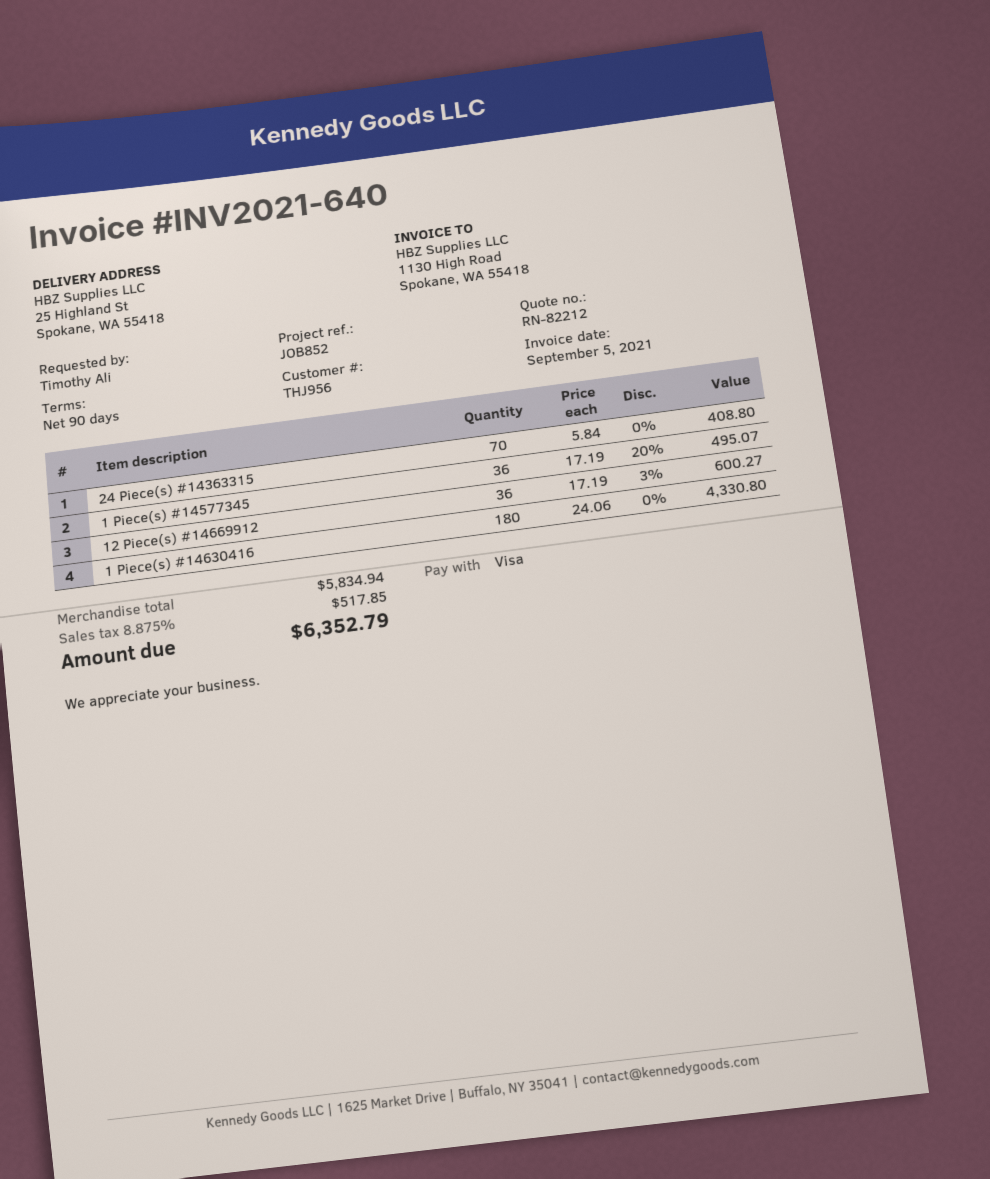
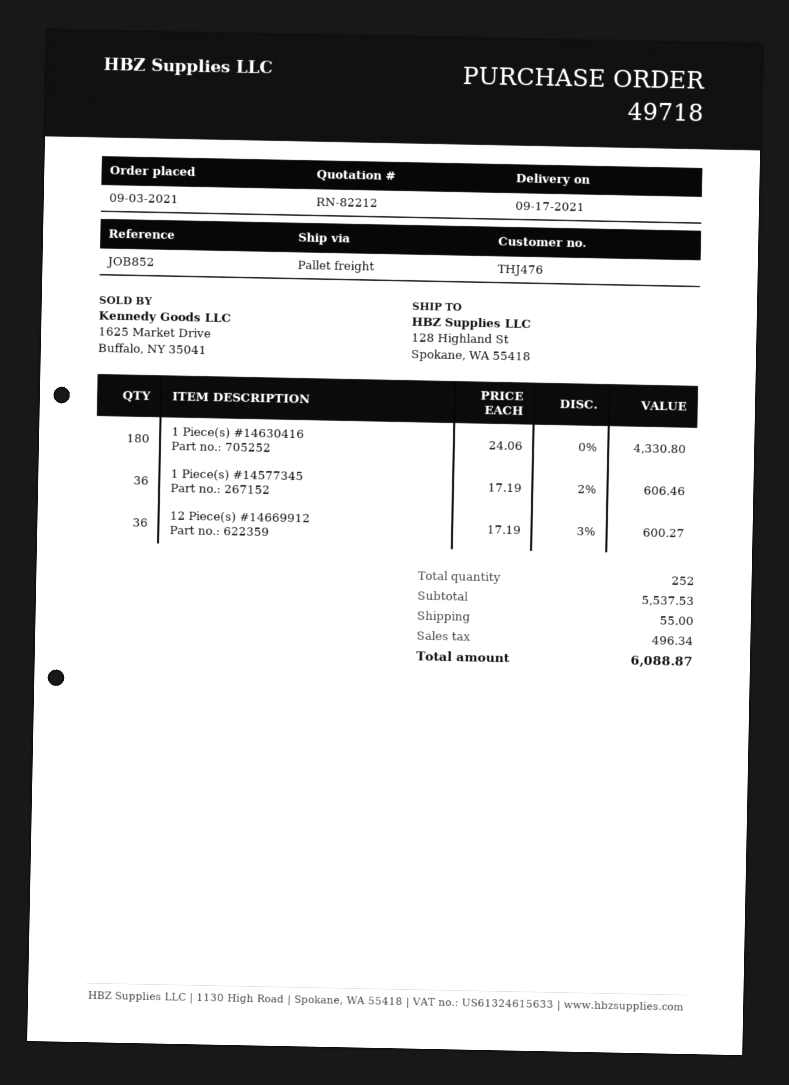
customer number: THJ956 -> THJ476
ship to: 25 Highland St, Spokane, WA 55418 -> 128 Highland St, Spokane, WA 55418
24 Piece(s) #14363315: 70 x 5.84 = 408.80 -> none
1 Piece(s) #14577345: 36 x 17.19 - 20% = 495.07 -> 36 x 17.19 - 2% = 606.46
subtotal: 5834.94 -> 5537.53
shipping: none -> 55.00
tax: 517.85 -> 496.34
total: 6352.79 -> 6088.87

